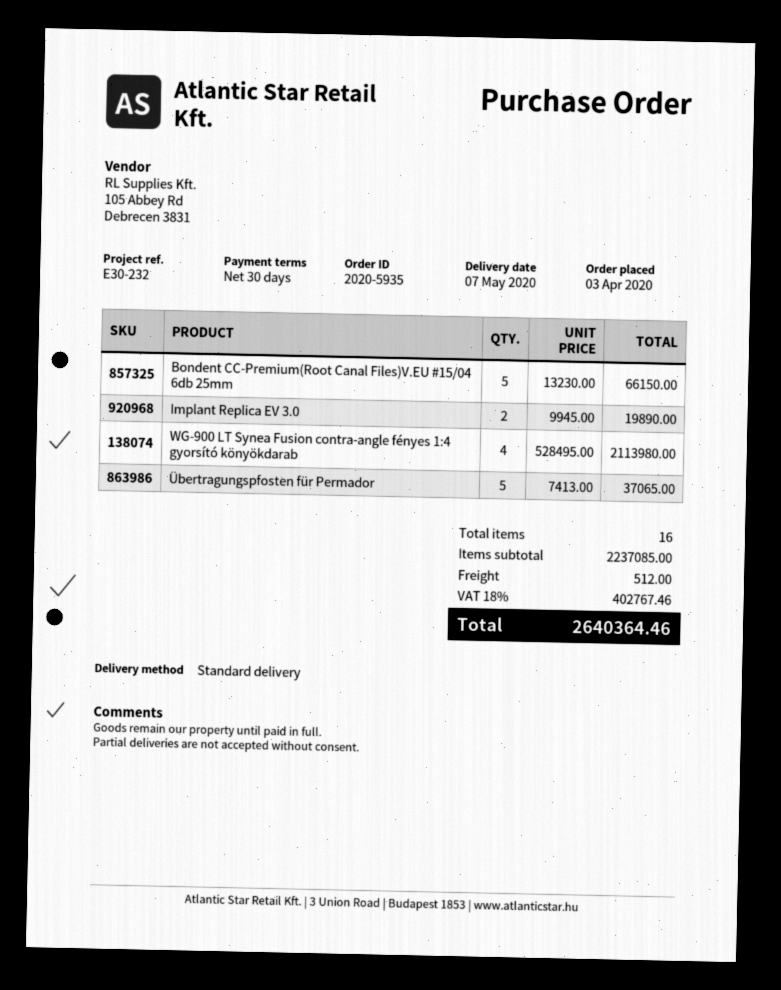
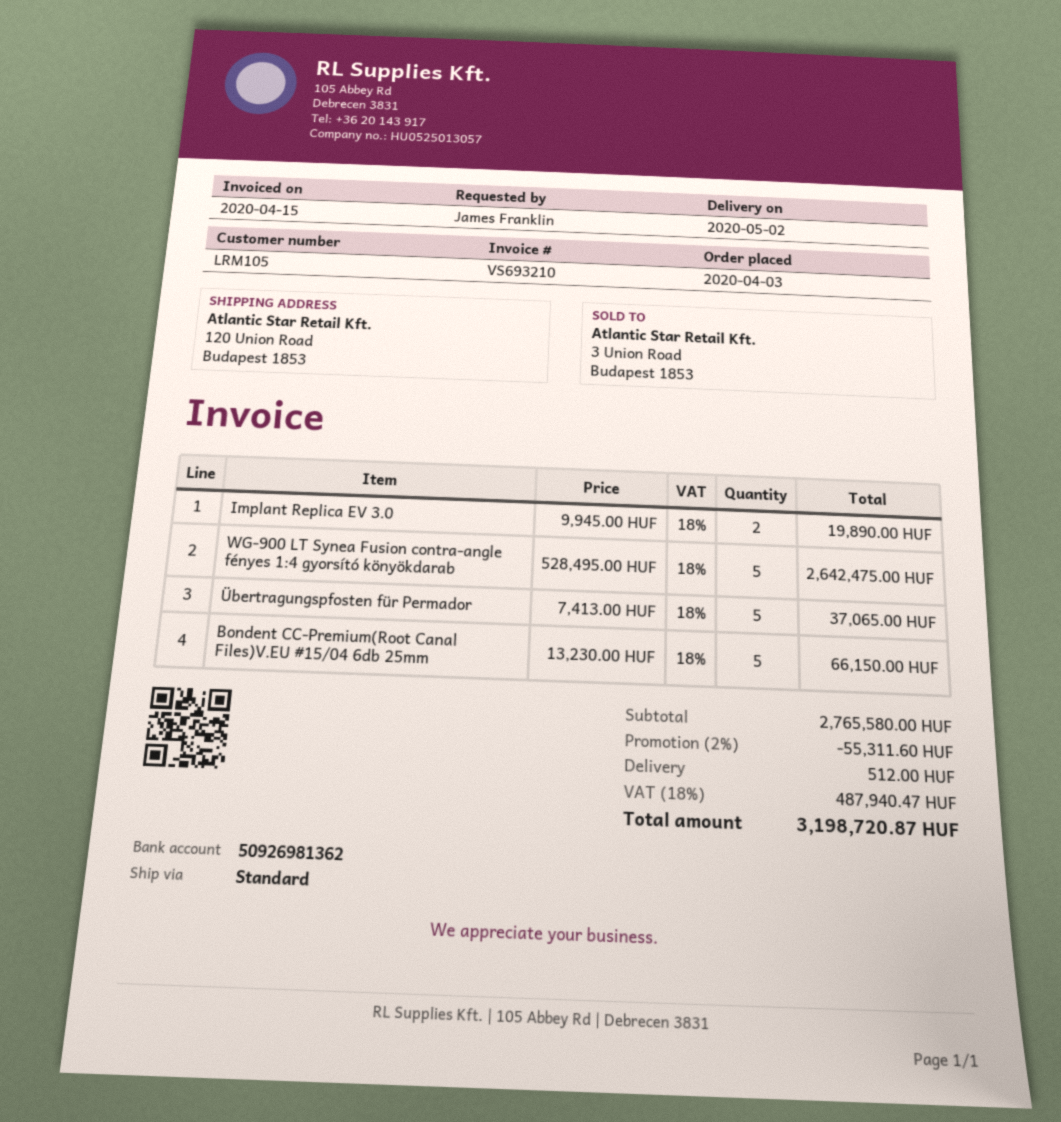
delivery date: 2020-05-07 -> 2020-05-02
WG-900 LT Synea Fusion contra-angle fényes 1:4 gyorsító könyökdarab: 4 x 528495.00 = 2113980.00 -> 5 x 528495.00 = 2642475.00
subtotal: 2237085.00 -> 2765580.00
discount: none -> 2% = 55311.60
tax: 18% = 402767.46 -> 18% = 487940.47
total: 2640364.46 -> 3198720.87

